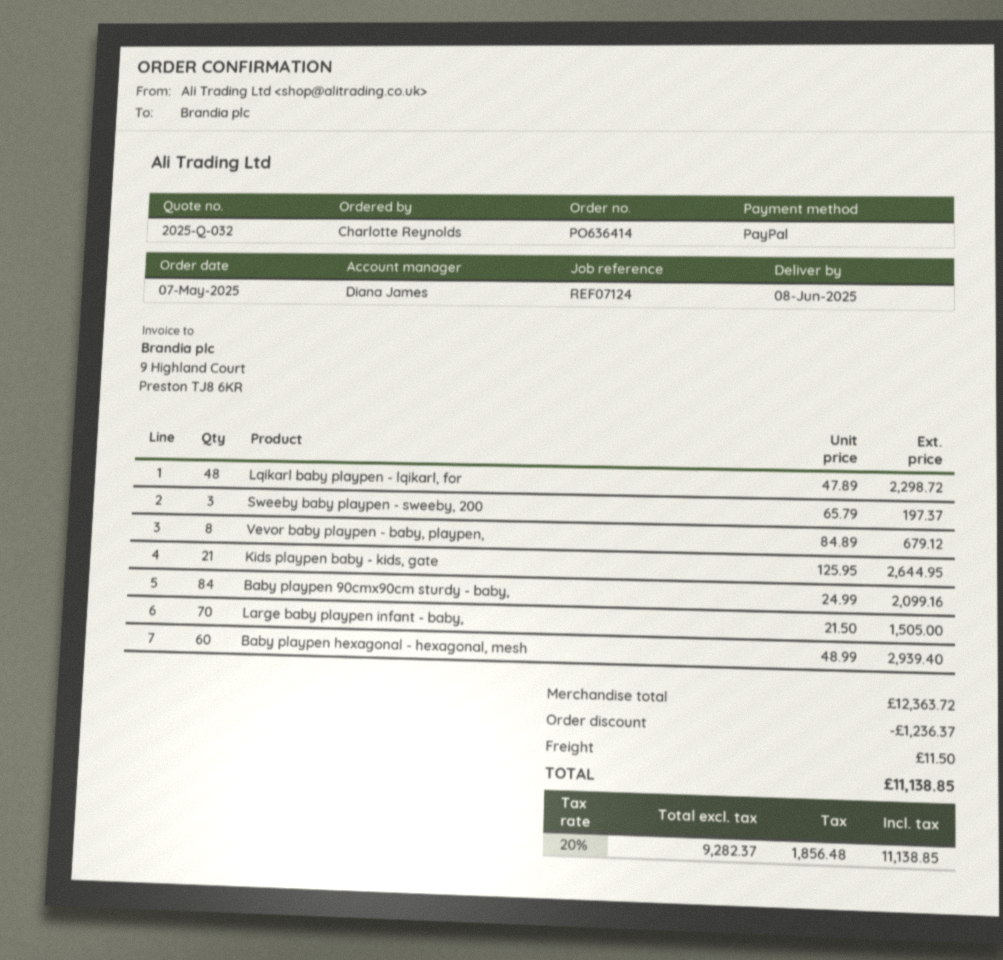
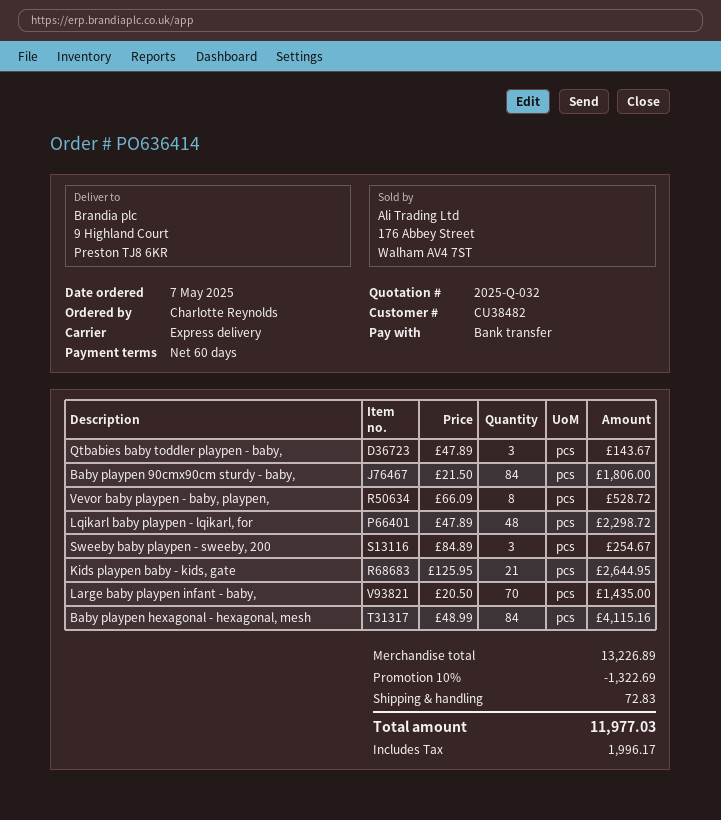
payment method: PayPal -> bank transfer
Sweeby baby playpen - sweeby, 200: 3 x 65.79 = 197.37 -> 3 x 84.89 = 254.67
Vevor baby playpen - baby, playpen,: 8 x 84.89 = 679.12 -> 8 x 66.09 = 528.72
Baby playpen 90cmx90cm sturdy - baby,: 84 x 24.99 = 2099.16 -> 84 x 21.50 = 1806.00
Large baby playpen infant - baby,: 70 x 21.50 = 1505.00 -> 70 x 20.50 = 1435.00
Baby playpen hexagonal - hexagonal, mesh: 60 x 48.99 = 2939.40 -> 84 x 48.99 = 4115.16
Qtbabies baby toddler playpen - baby,: none -> 3 x 47.89 = 143.67
subtotal: 12363.72 -> 13226.89
discount: 1236.37 -> 1322.69
shipping: 11.50 -> 72.83
tax: 1856.48 -> 1996.17
total: 11138.85 -> 11977.03

